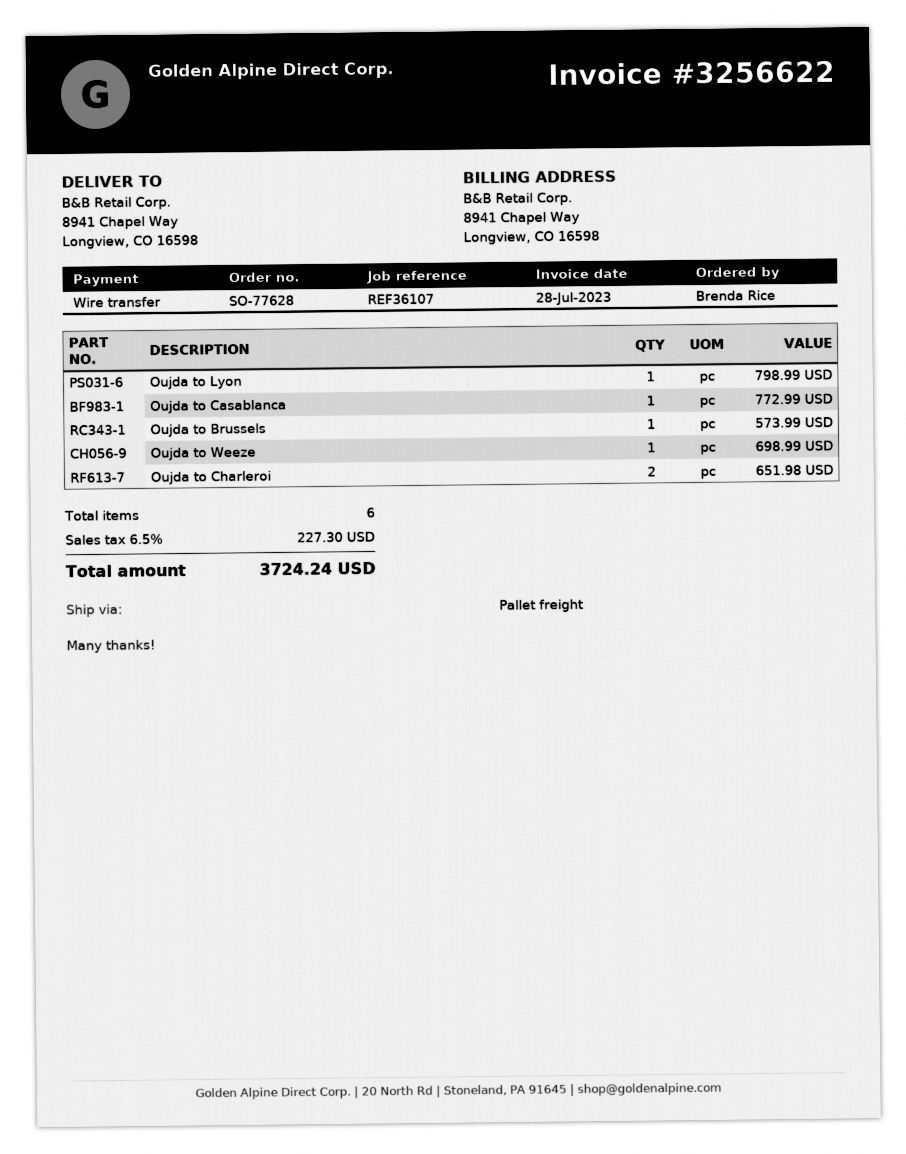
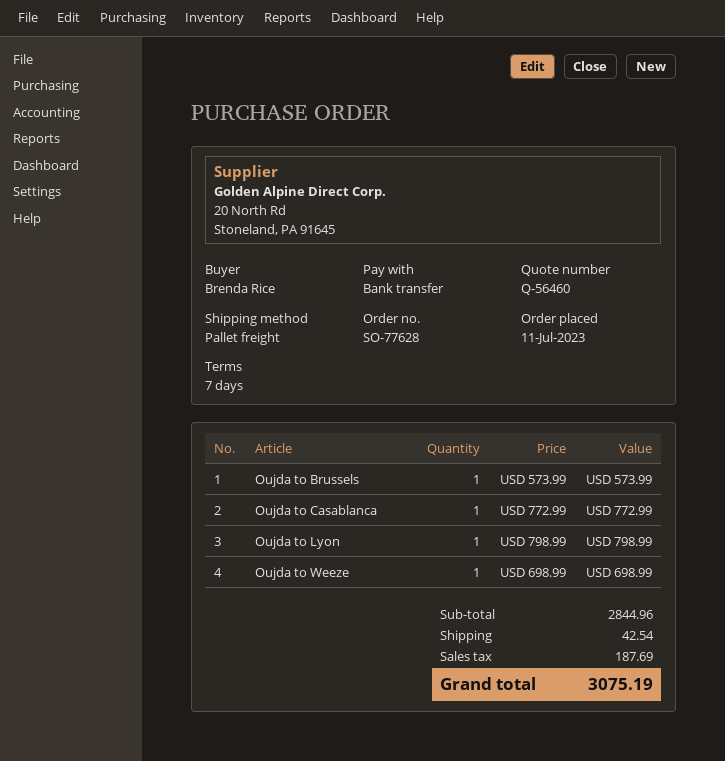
Oujda to Charleroi: 2 for 651.98 -> none
shipping: none -> 42.54
tax: 227.30 -> 187.69
total: 3724.24 -> 3075.19

